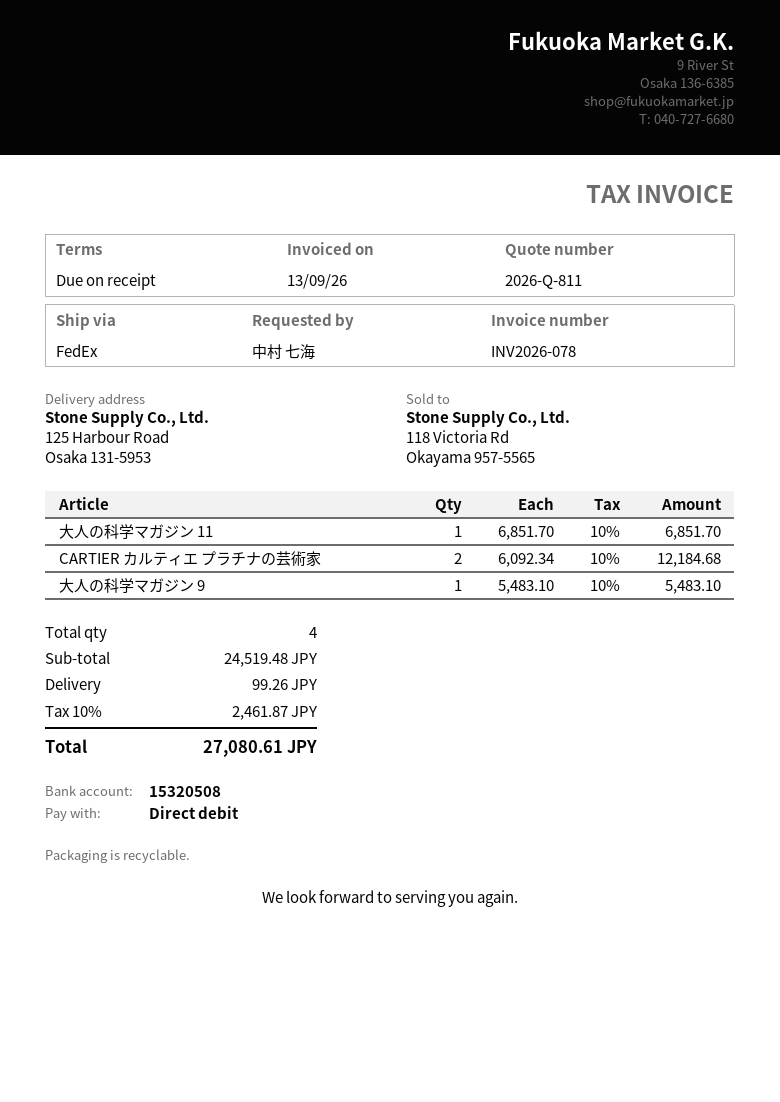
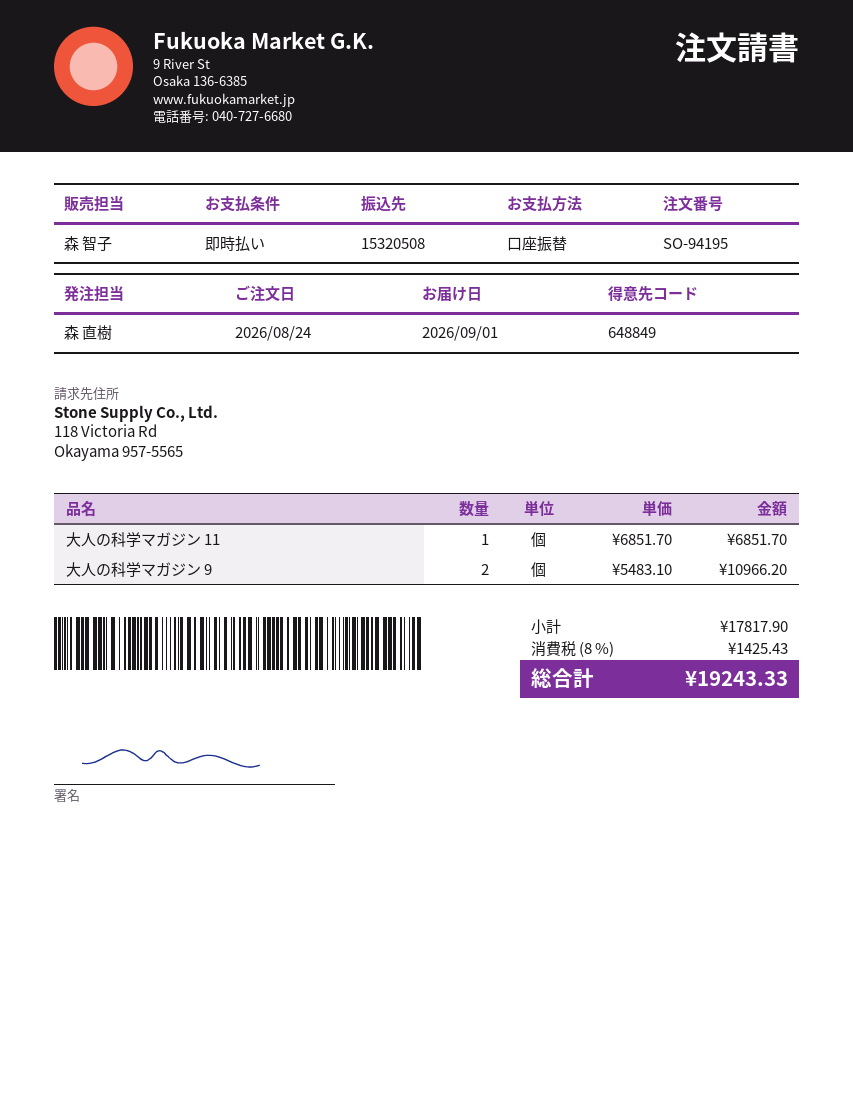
ordered by: 中村 七海 -> 森 直樹
CARTIER カルティエ プラチナの芸術家: 2 x 6092.34 = 12184.68 -> none
大人の科学マガジン 9: 1 x 5483.10 = 5483.10 -> 2 x 5483.10 = 10966.20
subtotal: 24519.48 -> 17817.90
shipping: 99.26 -> none
tax: 10% = 2461.87 -> 8% = 1425.43
total: 27080.61 -> 19243.33

